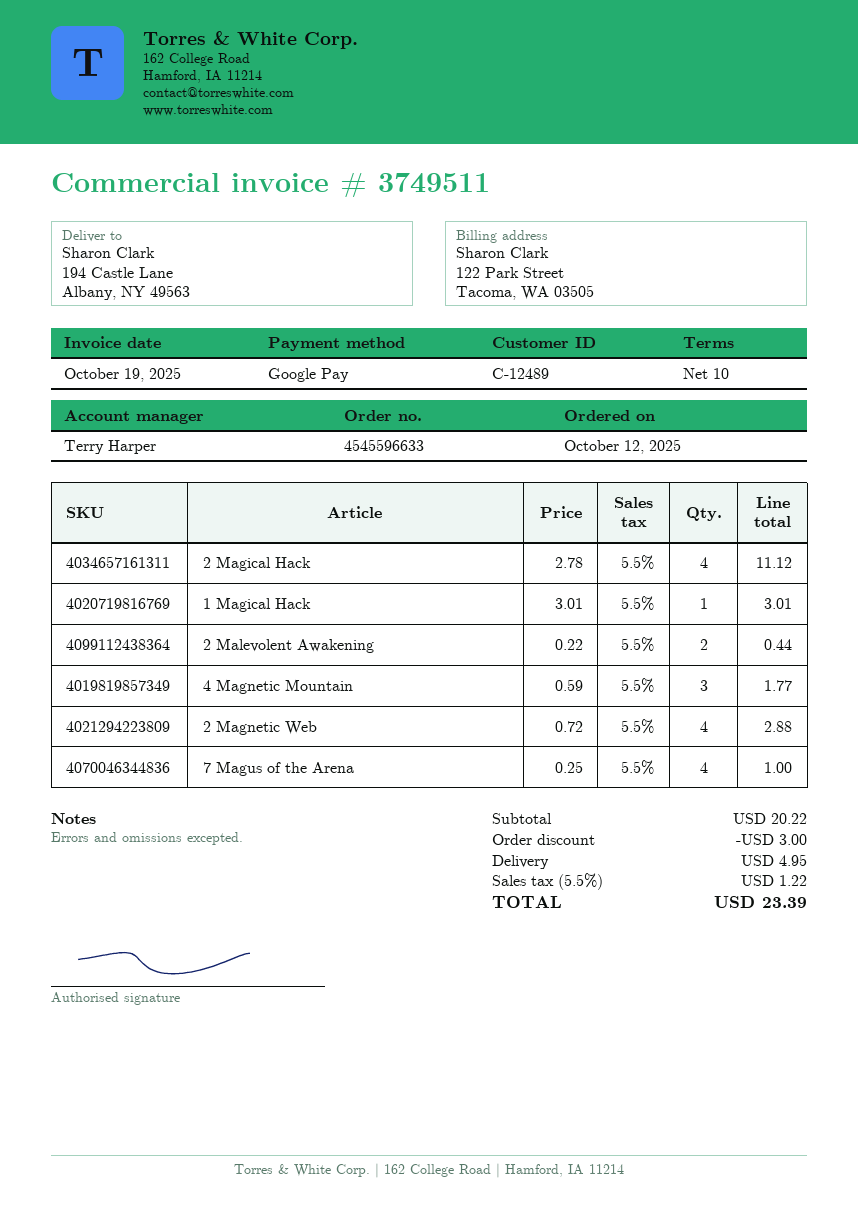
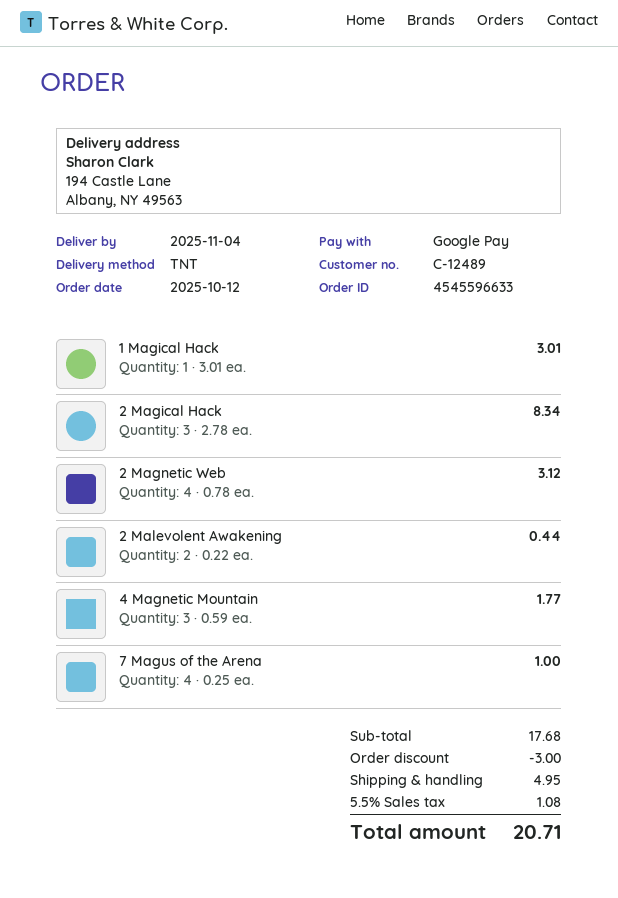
2 Magical Hack: 4 x 2.78 = 11.12 -> 3 x 2.78 = 8.34
2 Magnetic Web: 4 x 0.72 = 2.88 -> 4 x 0.78 = 3.12
subtotal: 20.22 -> 17.68
tax: 5.5% = 1.22 -> 5.5% = 1.08
total: 23.39 -> 20.71

